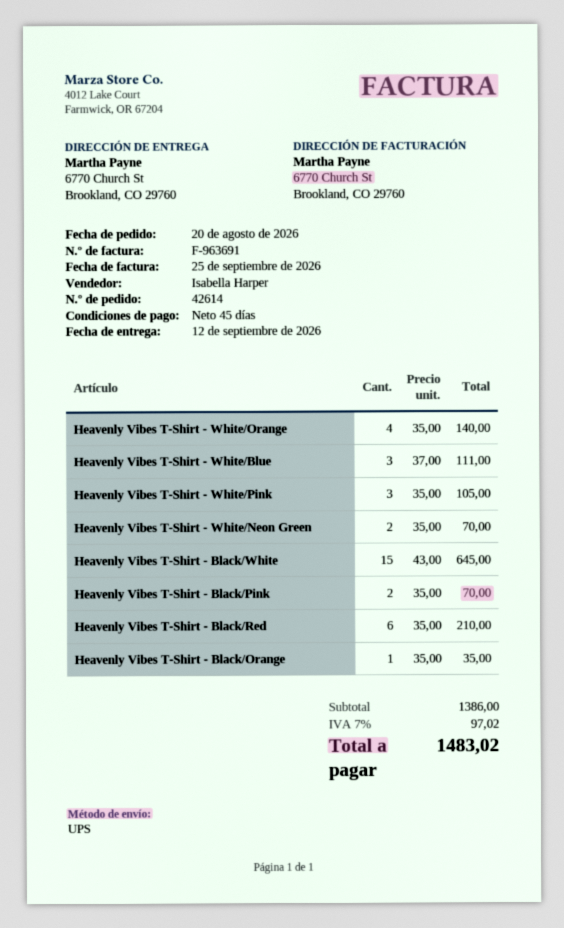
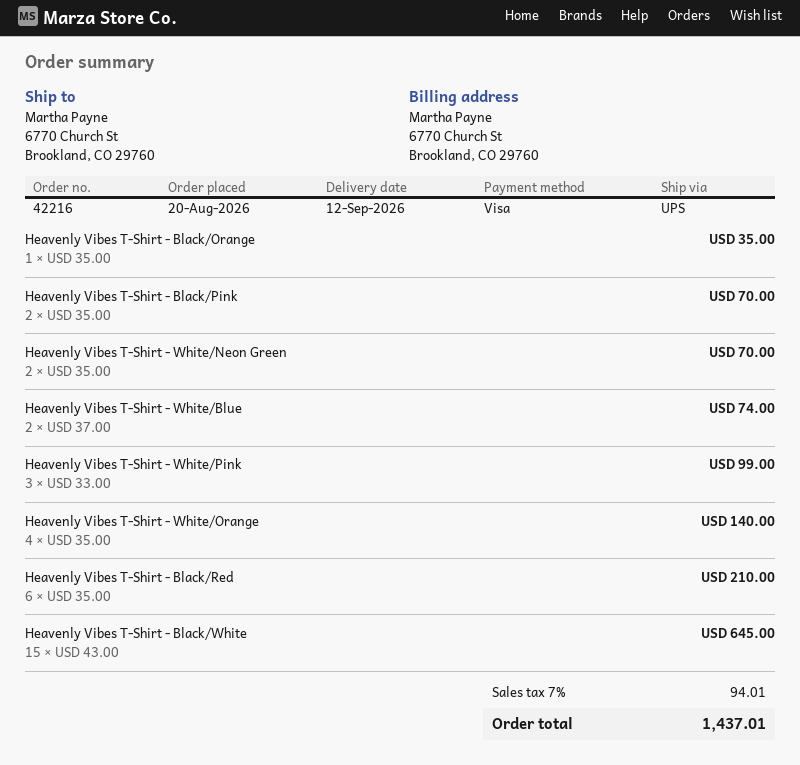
order number: 42614 -> 42216
Heavenly Vibes T-Shirt - White/Blue: 3 x 37.00 = 111.00 -> 2 x 37.00 = 74.00
Heavenly Vibes T-Shirt - White/Pink: 3 x 35.00 = 105.00 -> 3 x 33.00 = 99.00
tax: 7% = 97.02 -> 7% = 94.01
total: 1483.02 -> 1437.01

